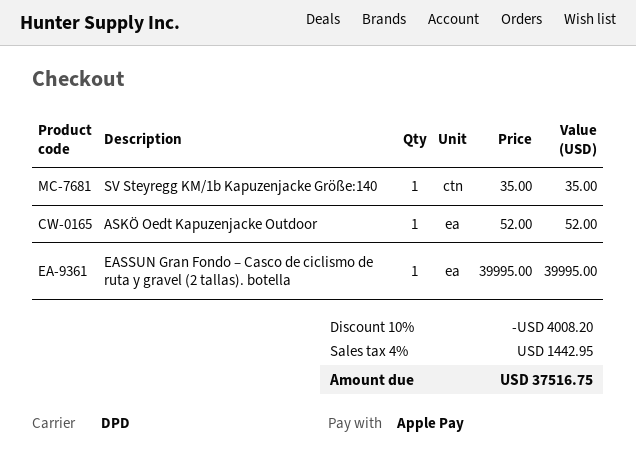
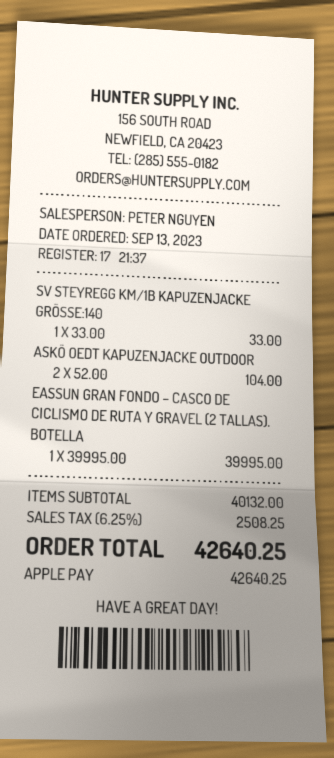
SV Steyregg KM/1b Kapuzenjacke Größe:140: 1 x 35.00 = 35.00 -> 1 x 33.00 = 33.00
ASKÖ Oedt Kapuzenjacke Outdoor: 1 x 52.00 = 52.00 -> 2 x 52.00 = 104.00
discount: 10% = 4008.20 -> none
tax: 4% = 1442.95 -> 6.25% = 2508.25
total: 37516.75 -> 42640.25

